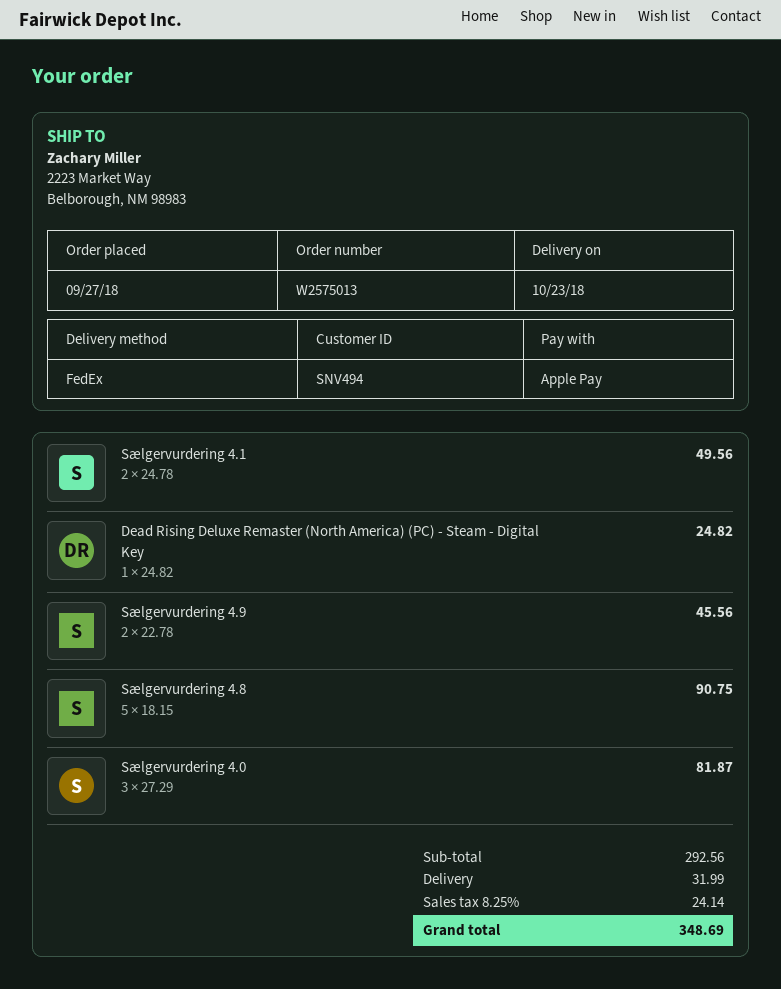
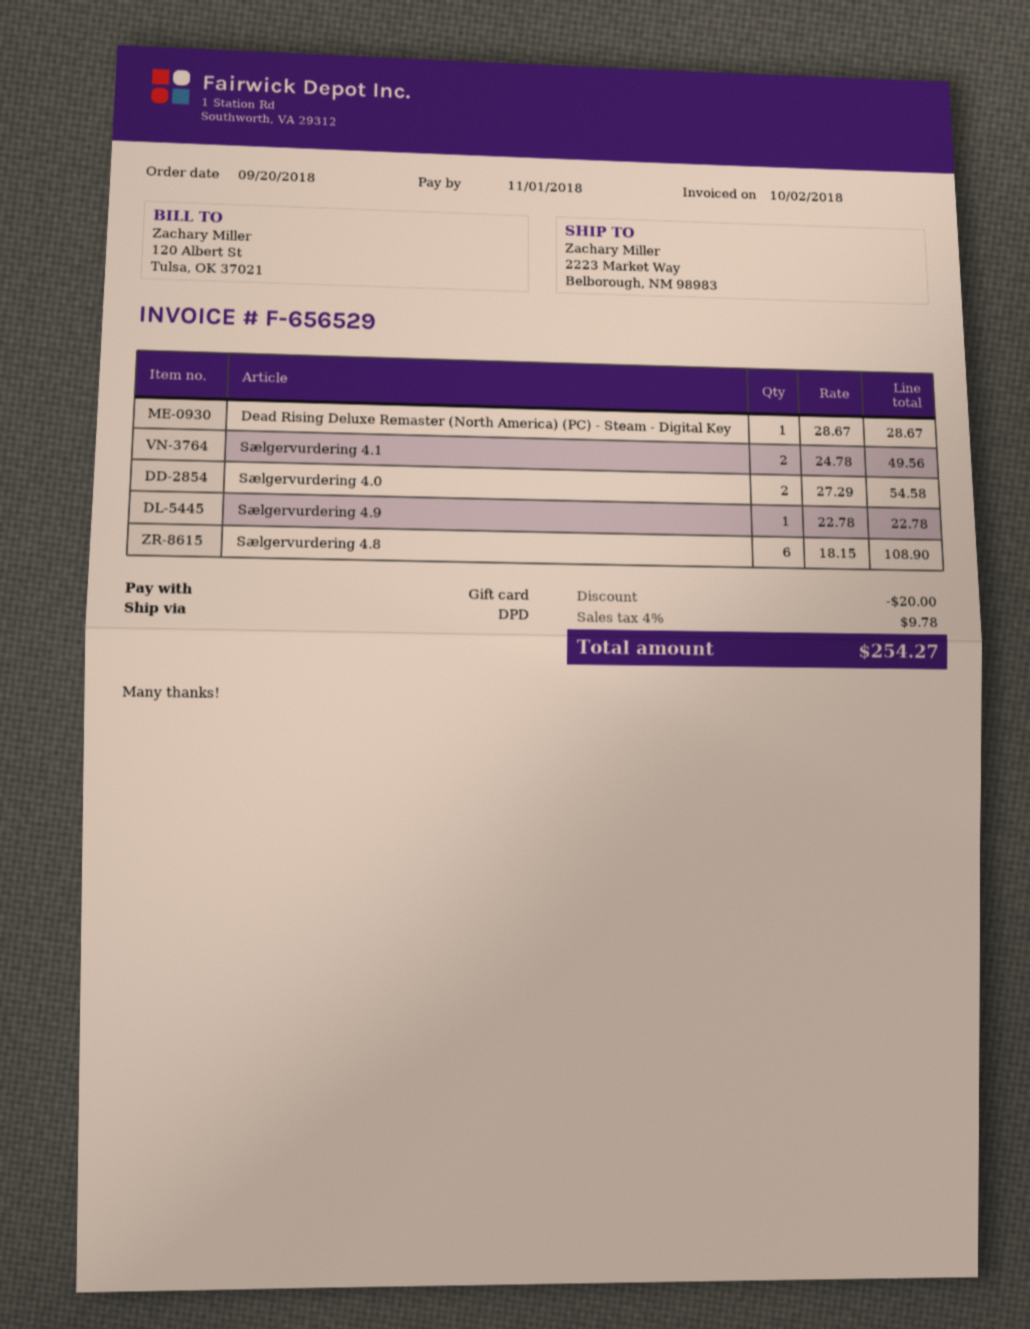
order date: 2018-09-27 -> 2018-09-20
payment method: Apple Pay -> gift card
shipping method: FedEx -> DPD
Dead Rising Deluxe Remaster (North America) (PC) - Steam - Digital Key: 1 x 24.82 = 24.82 -> 1 x 28.67 = 28.67
Sælgervurdering 4.9: 2 x 22.78 = 45.56 -> 1 x 22.78 = 22.78
Sælgervurdering 4.8: 5 x 18.15 = 90.75 -> 6 x 18.15 = 108.90
Sælgervurdering 4.0: 3 x 27.29 = 81.87 -> 2 x 27.29 = 54.58
discount: none -> 20.00
shipping: 31.99 -> none
tax: 8.25% = 24.14 -> 4% = 9.78
total: 348.69 -> 254.27

